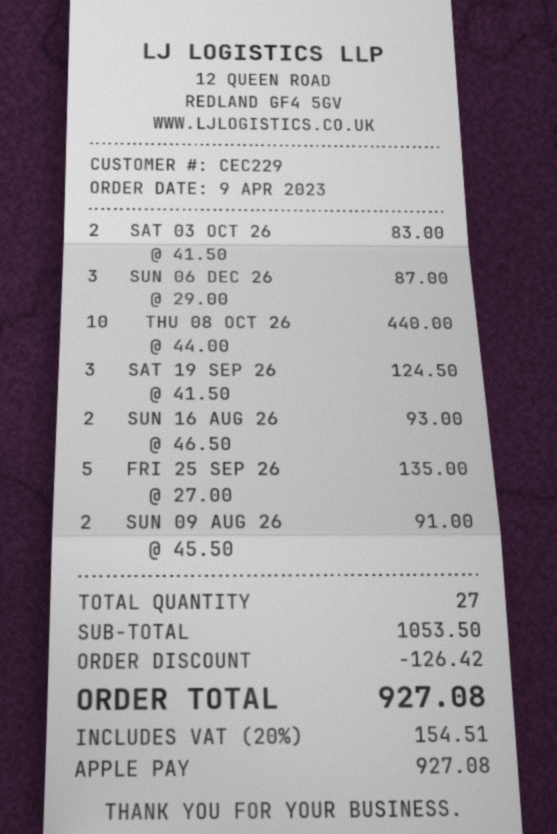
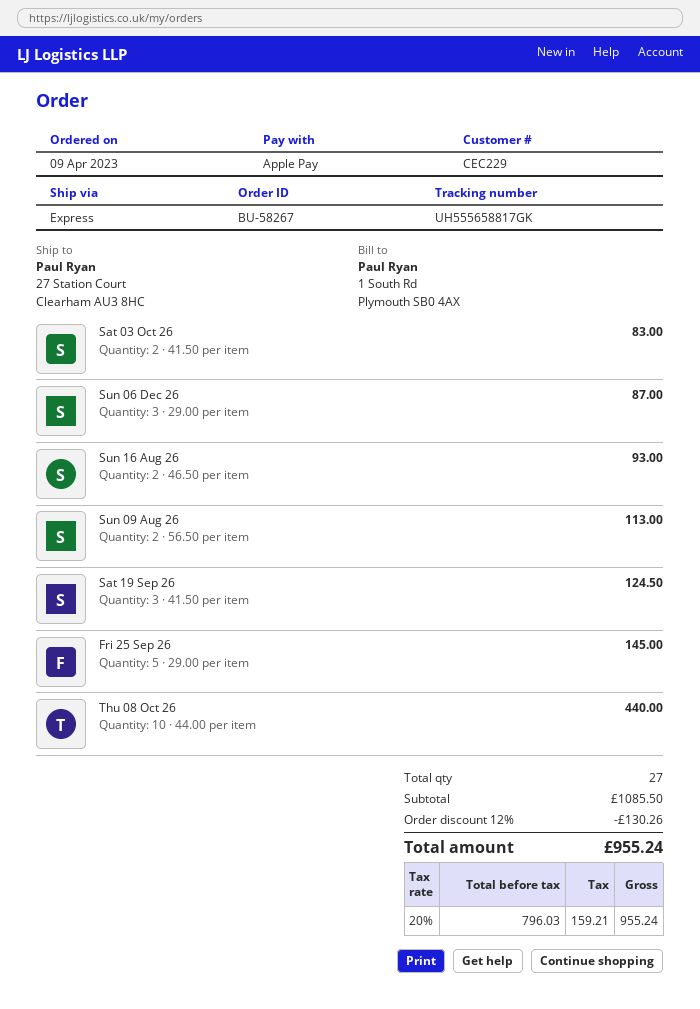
FRI 25 SEP 26: 5 x 27.00 = 135.00 -> 5 x 29.00 = 145.00
SUN 09 AUG 26: 2 x 45.50 = 91.00 -> 2 x 56.50 = 113.00
subtotal: 1053.50 -> 1085.50
discount: 126.42 -> 130.26
tax: 20% = 154.51 -> 20% = 159.21
total: 927.08 -> 955.24

